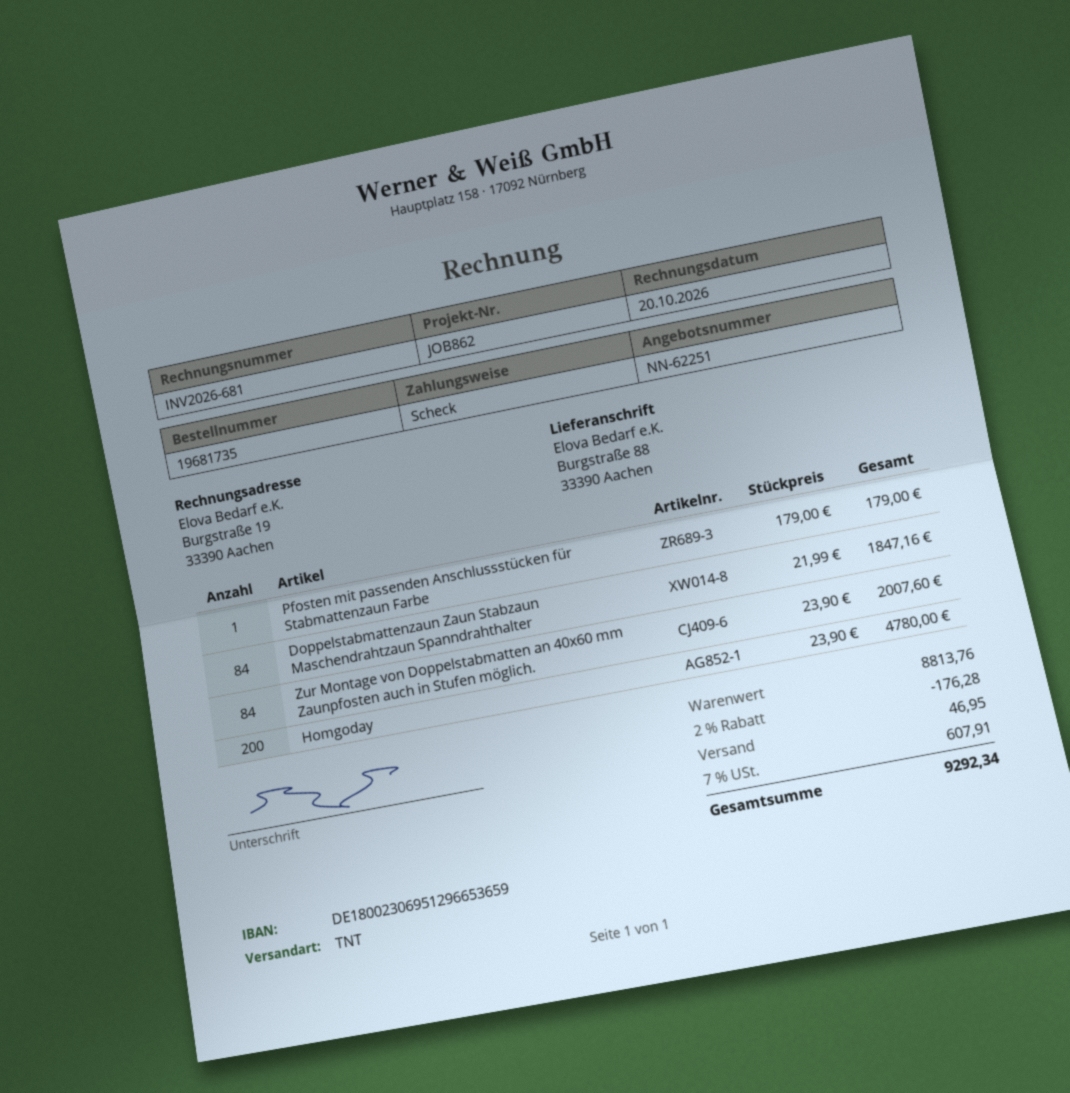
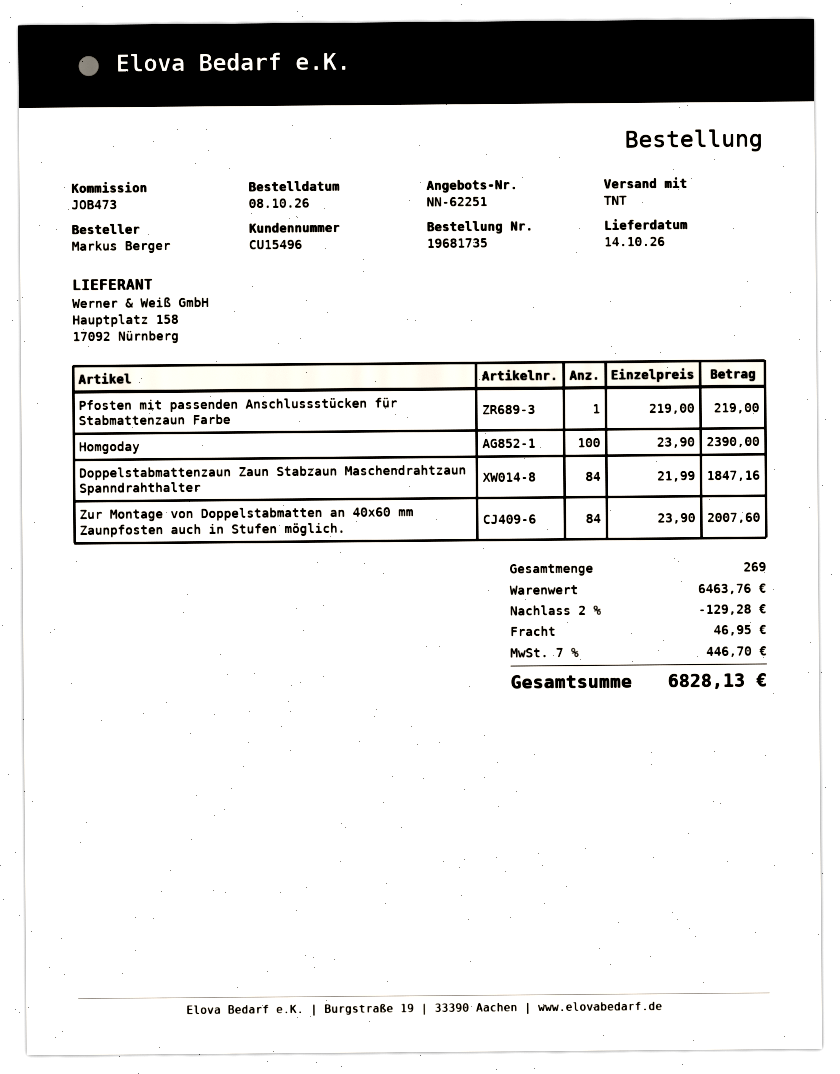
reference: JOB862 -> JOB473
Pfosten mit passenden Anschlussstücken für Stabmattenzaun Farbe: 1 x 179.00 = 179.00 -> 1 x 219.00 = 219.00
Homgoday: 200 x 23.90 = 4780.00 -> 100 x 23.90 = 2390.00
subtotal: 8813.76 -> 6463.76
discount: 2% = 176.28 -> 2% = 129.28
tax: 7% = 607.91 -> 7% = 446.70
total: 9292.34 -> 6828.13

